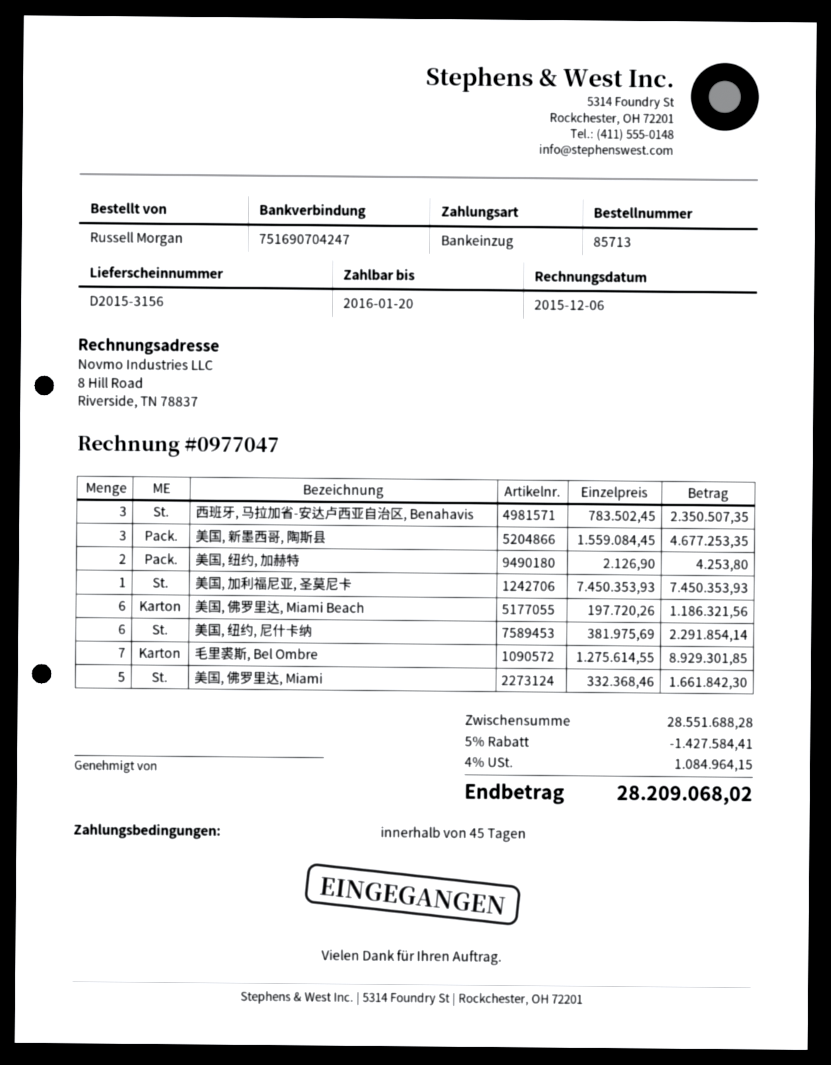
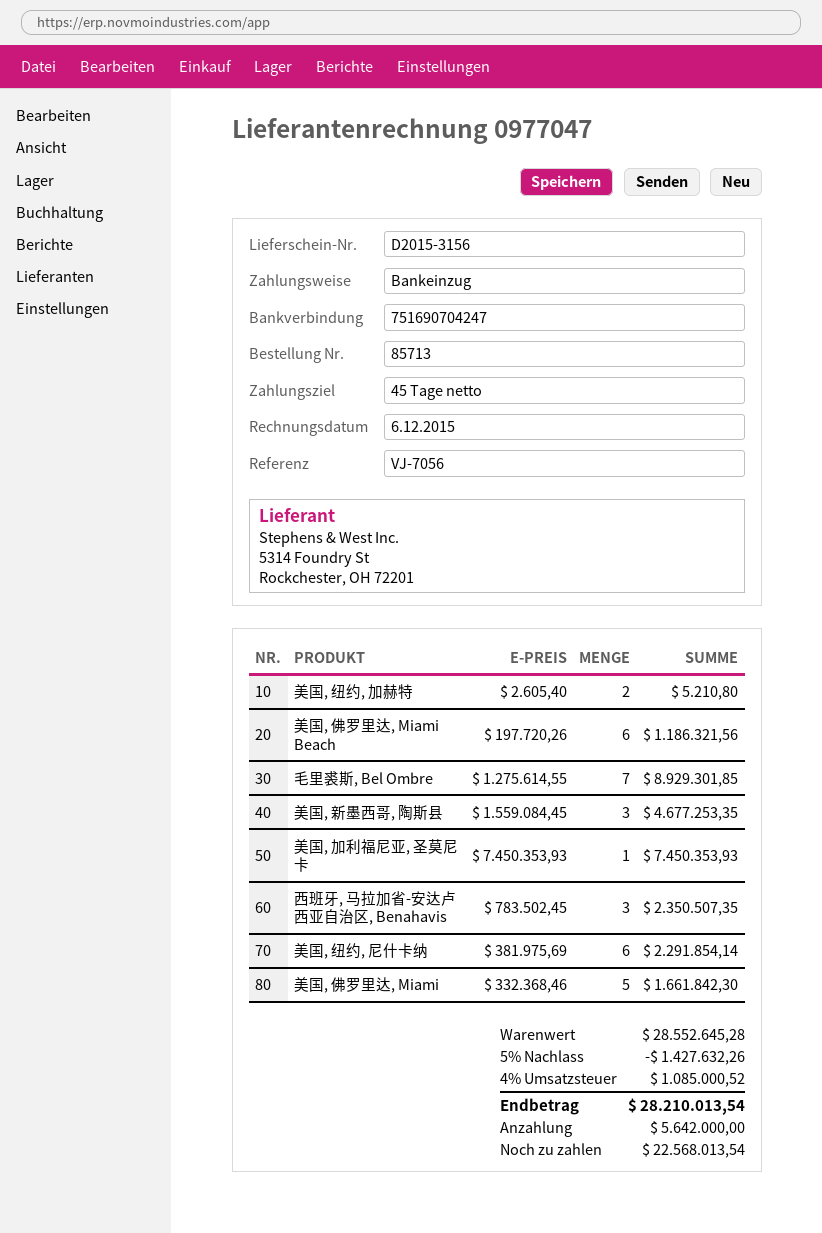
美国, 纽约, 加赫特: 2 x 2126.90 = 4253.80 -> 2 x 2605.40 = 5210.80
subtotal: 28551688.28 -> 28552645.28
discount: 5% = 1427584.41 -> 5% = 1427632.26
tax: 4% = 1084964.15 -> 4% = 1085000.52
total: 28209068.02 -> 28210013.54

